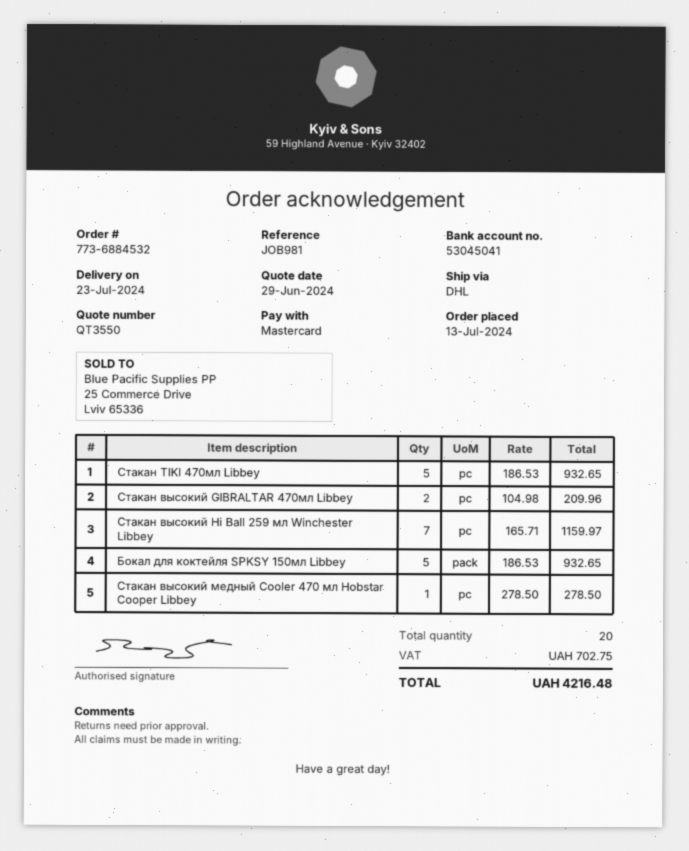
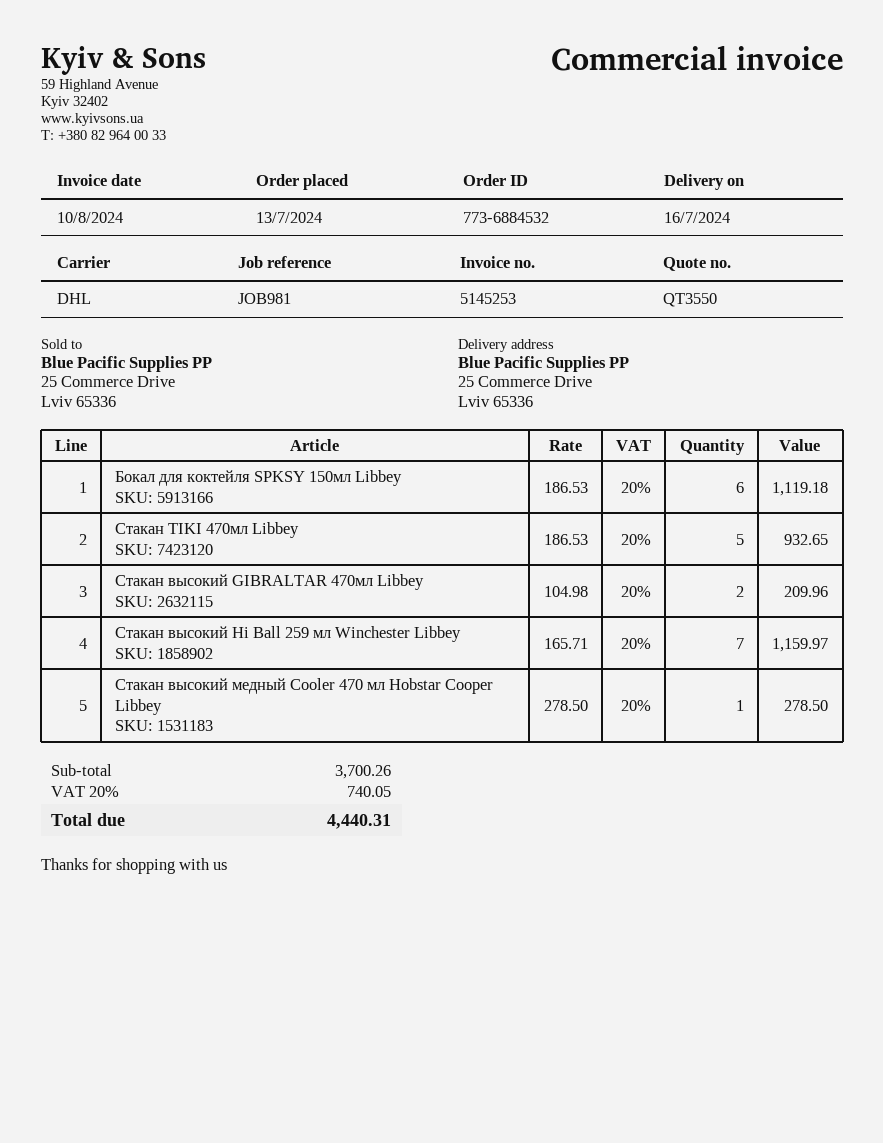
delivery date: 2024-07-23 -> 2024-07-16
Бокал для коктейля SPKSY 150мл Libbey: 5 x 186.53 = 932.65 -> 6 x 186.53 = 1119.18
tax: 702.75 -> 740.05
total: 4216.48 -> 4440.31

